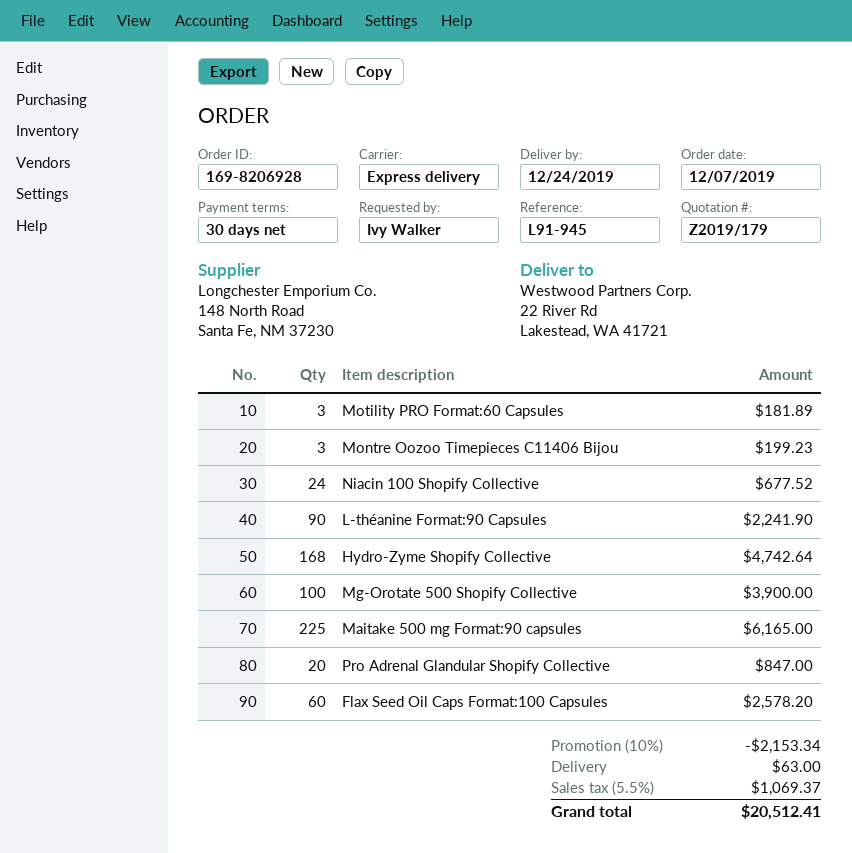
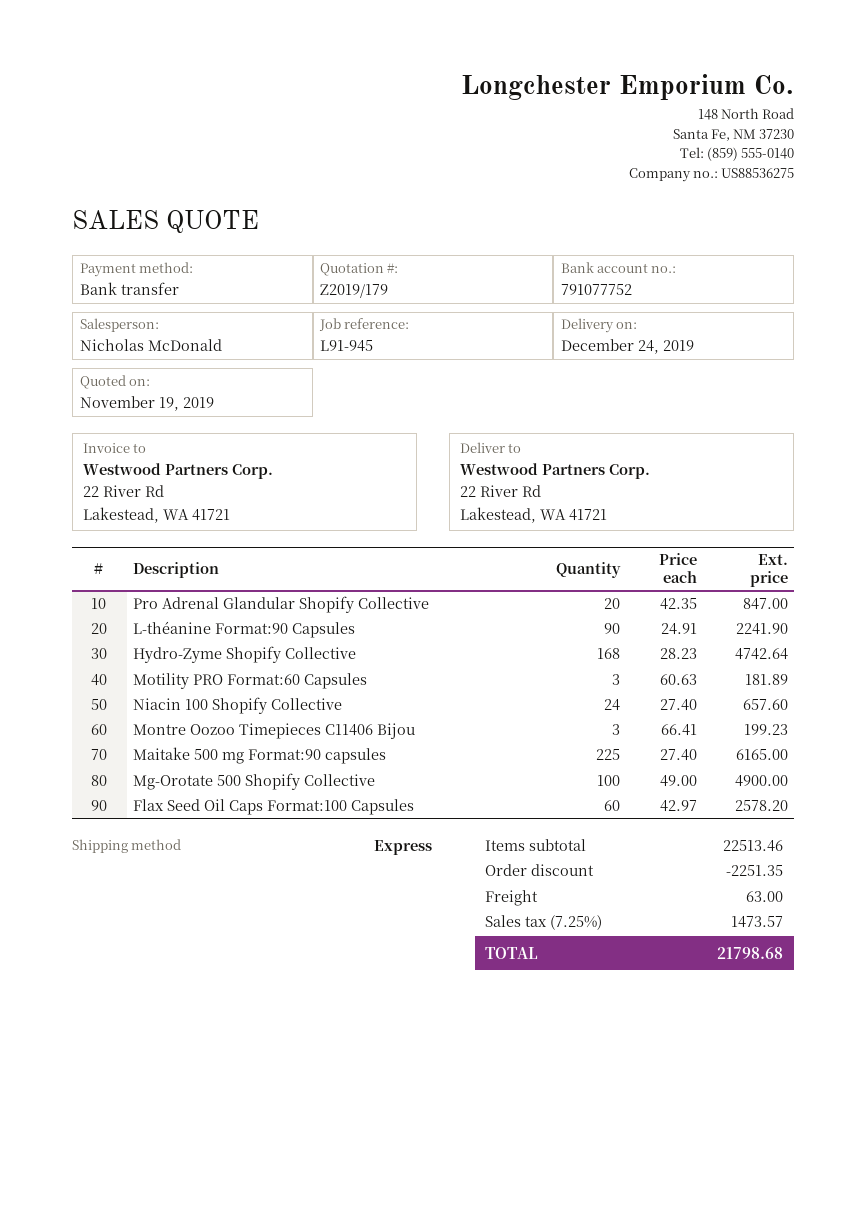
Niacin 100 Shopify Collective: 24 for 677.52 -> 24 for 657.60
Mg-Orotate 500 Shopify Collective: 100 for 3900.00 -> 100 for 4900.00
discount: 2153.34 -> 2251.35
tax: 5.5% = 1069.37 -> 7.25% = 1473.57
total: 20512.41 -> 21798.68

